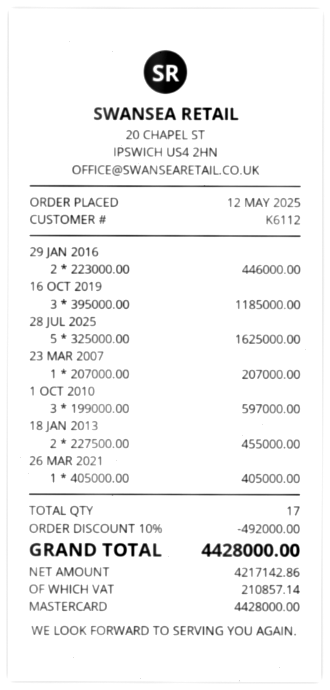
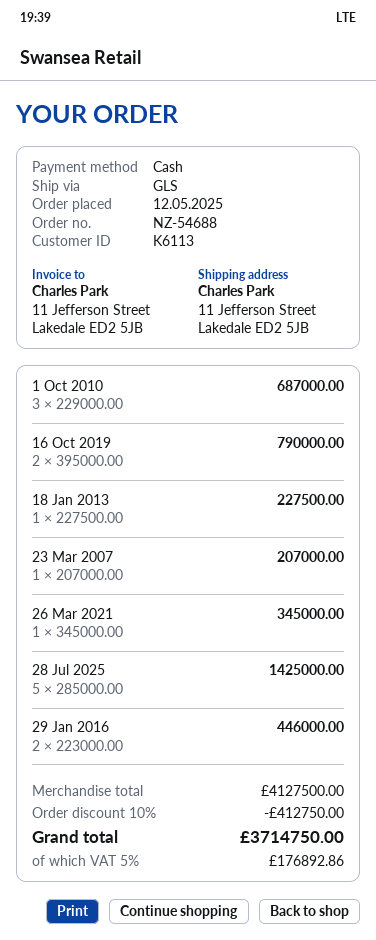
customer number: K6112 -> K6113
payment method: Mastercard -> cash
16 OCT 2019: 3 x 395000.00 = 1185000.00 -> 2 x 395000.00 = 790000.00
28 JUL 2025: 5 x 325000.00 = 1625000.00 -> 5 x 285000.00 = 1425000.00
1 OCT 2010: 3 x 199000.00 = 597000.00 -> 3 x 229000.00 = 687000.00
18 JAN 2013: 2 x 227500.00 = 455000.00 -> 1 x 227500.00 = 227500.00
26 MAR 2021: 1 x 405000.00 = 405000.00 -> 1 x 345000.00 = 345000.00
discount: 10% = 492000.00 -> 10% = 412750.00
tax: 210857.14 -> 176892.86
total: 4428000.00 -> 3714750.00

